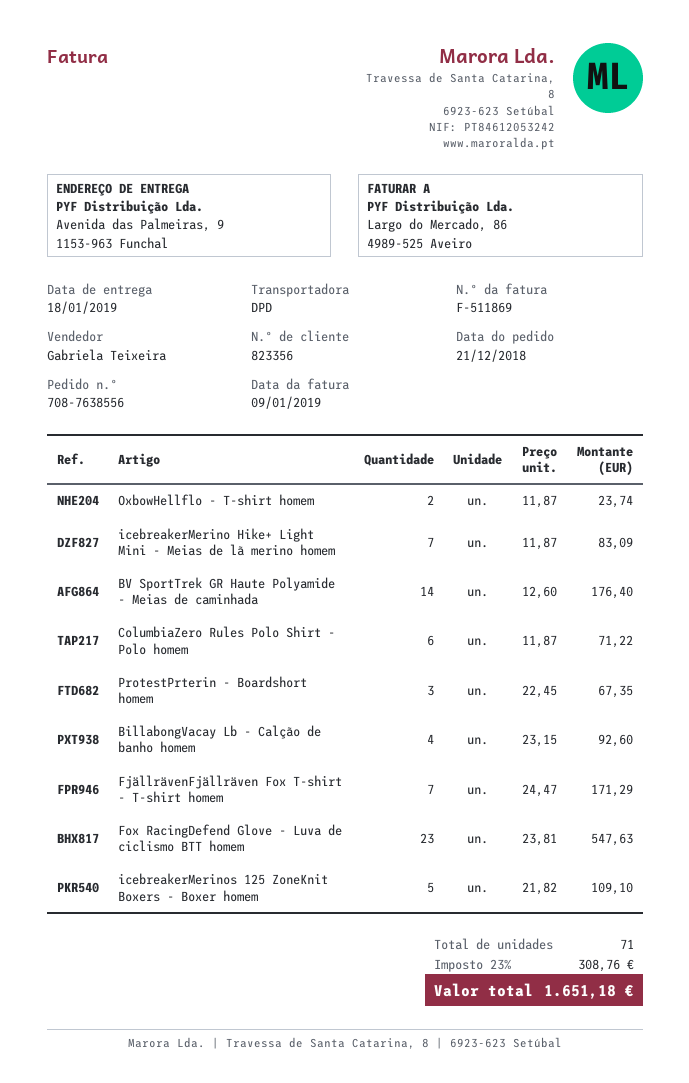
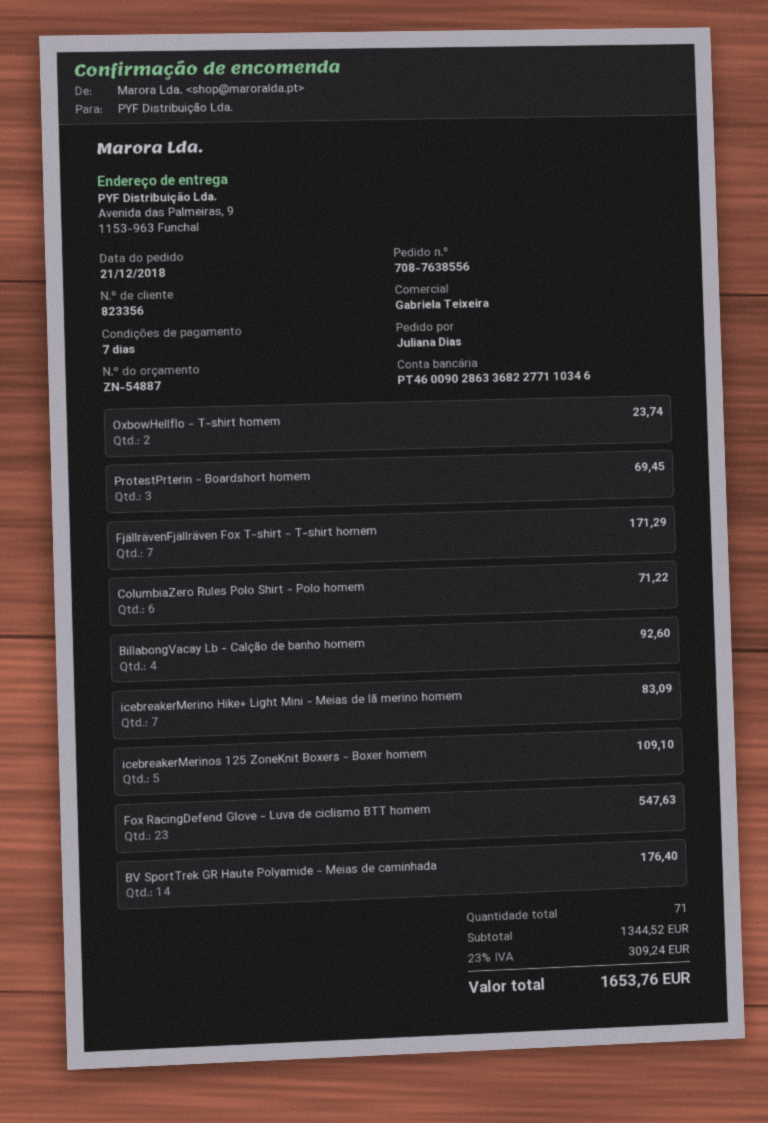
ProtestPrterin - Boardshort homem: 3 for 67.35 -> 3 for 69.45
tax: 23% = 308.76 -> 23% = 309.24
total: 1651.18 -> 1653.76

